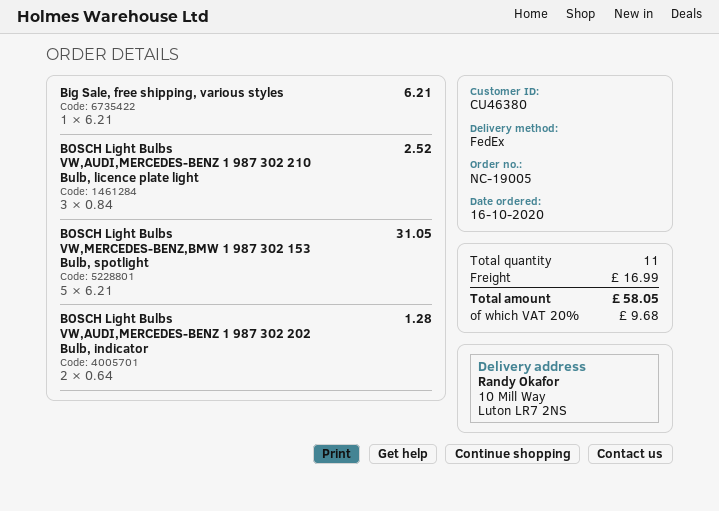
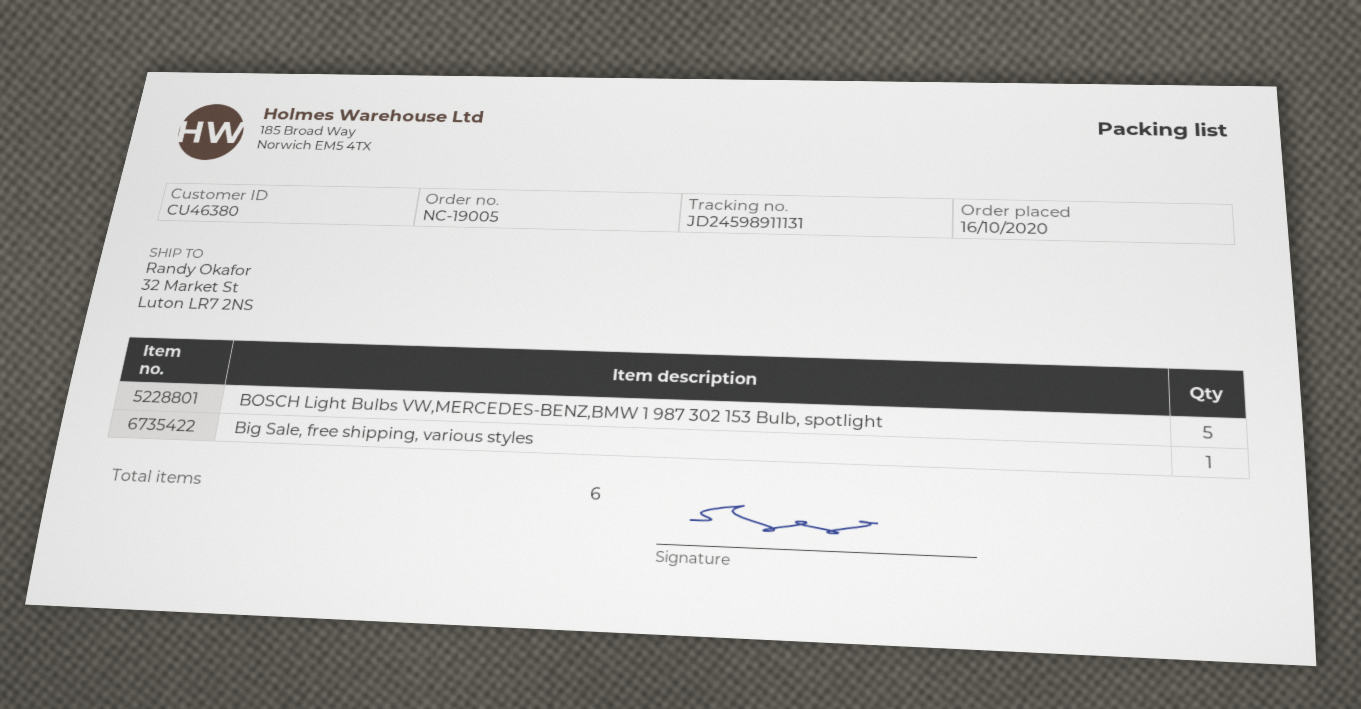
ship to: 10 Mill Way, Luton LR7 2NS -> 32 Market St, Luton LR7 2NS
BOSCH Light Bulbs VW,AUDI,MERCEDES-BENZ 1 987 302 210 Bulb, licence plate light: 3 -> none
BOSCH Light Bulbs VW,AUDI,MERCEDES-BENZ 1 987 302 202 Bulb, indicator: 2 -> none
total quantity: 11 -> 6

